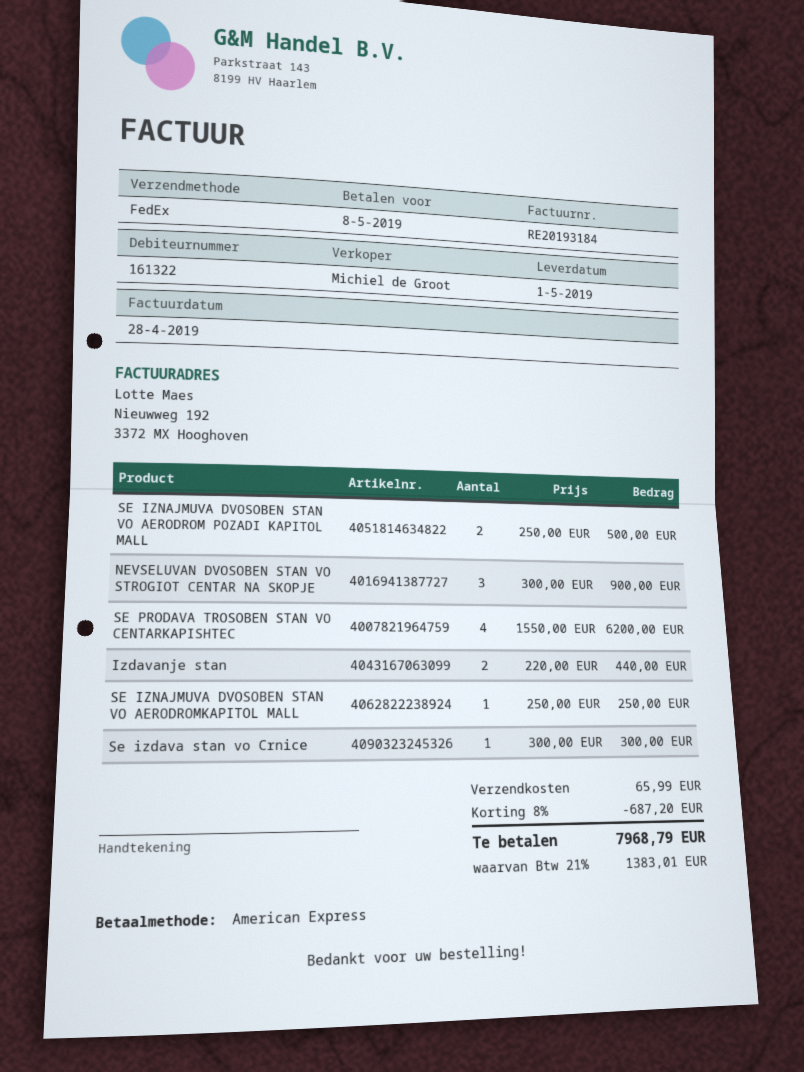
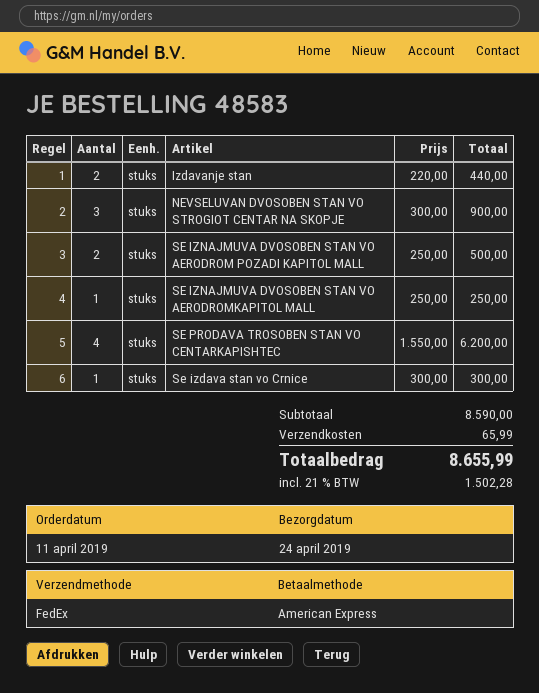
delivery date: 2019-05-01 -> 2019-04-24
discount: 8% = 687.20 -> none
tax: 21% = 1383.01 -> 21% = 1502.28
total: 7968.79 -> 8655.99

